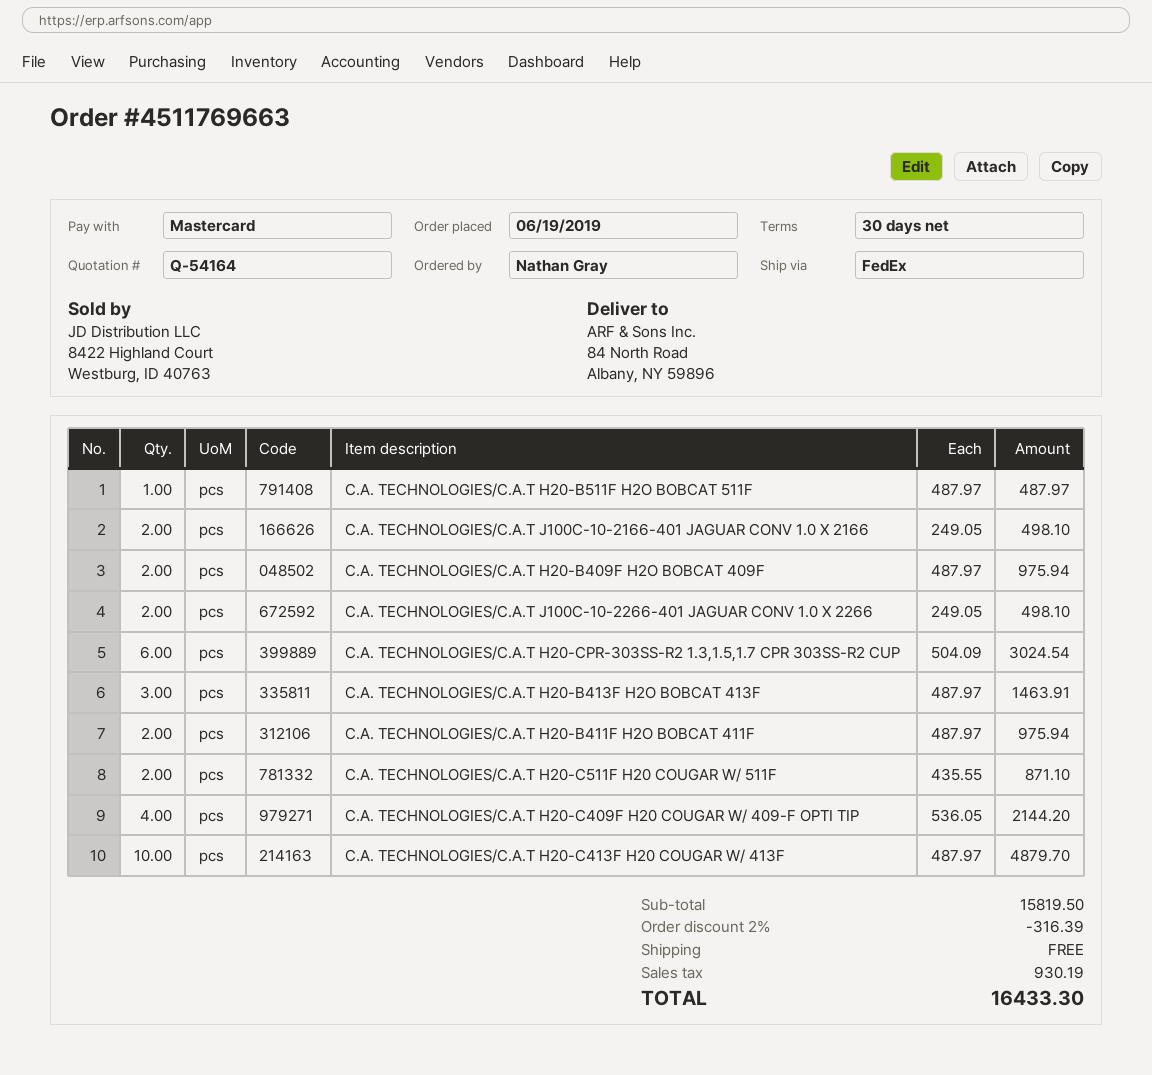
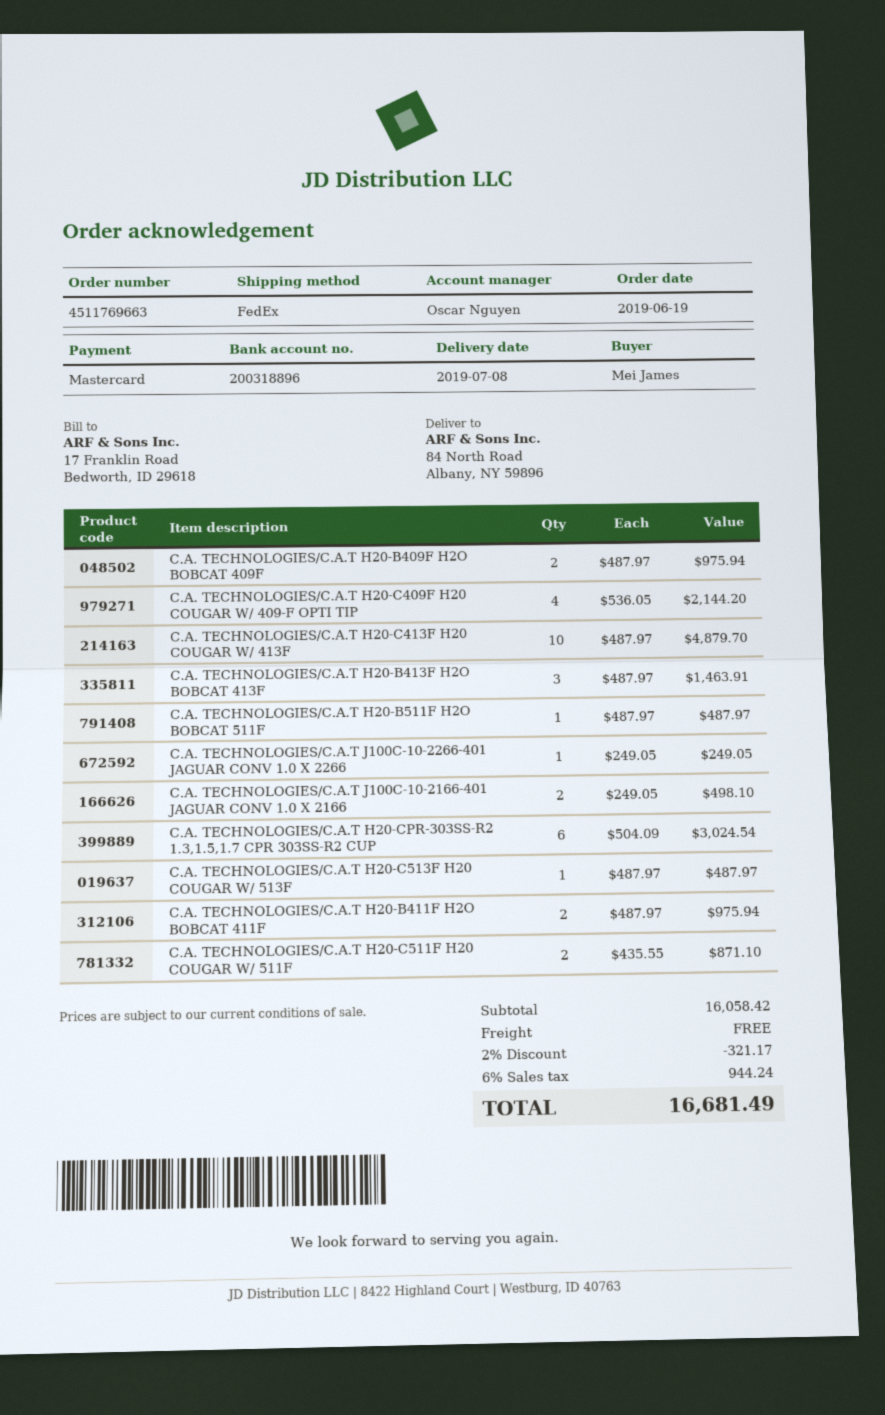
ordered by: Nathan Gray -> Mei James
C.A. TECHNOLOGIES/C.A.T J100C-10-2266-401 JAGUAR CONV 1.0 X 2266: 2 x 249.05 = 498.10 -> 1 x 249.05 = 249.05
C.A. TECHNOLOGIES/C.A.T H20-C513F H20 COUGAR W/ 513F: none -> 1 x 487.97 = 487.97
subtotal: 15819.50 -> 16058.42
discount: 2% = 316.39 -> 2% = 321.17
tax: 930.19 -> 944.24
total: 16433.30 -> 16681.49

